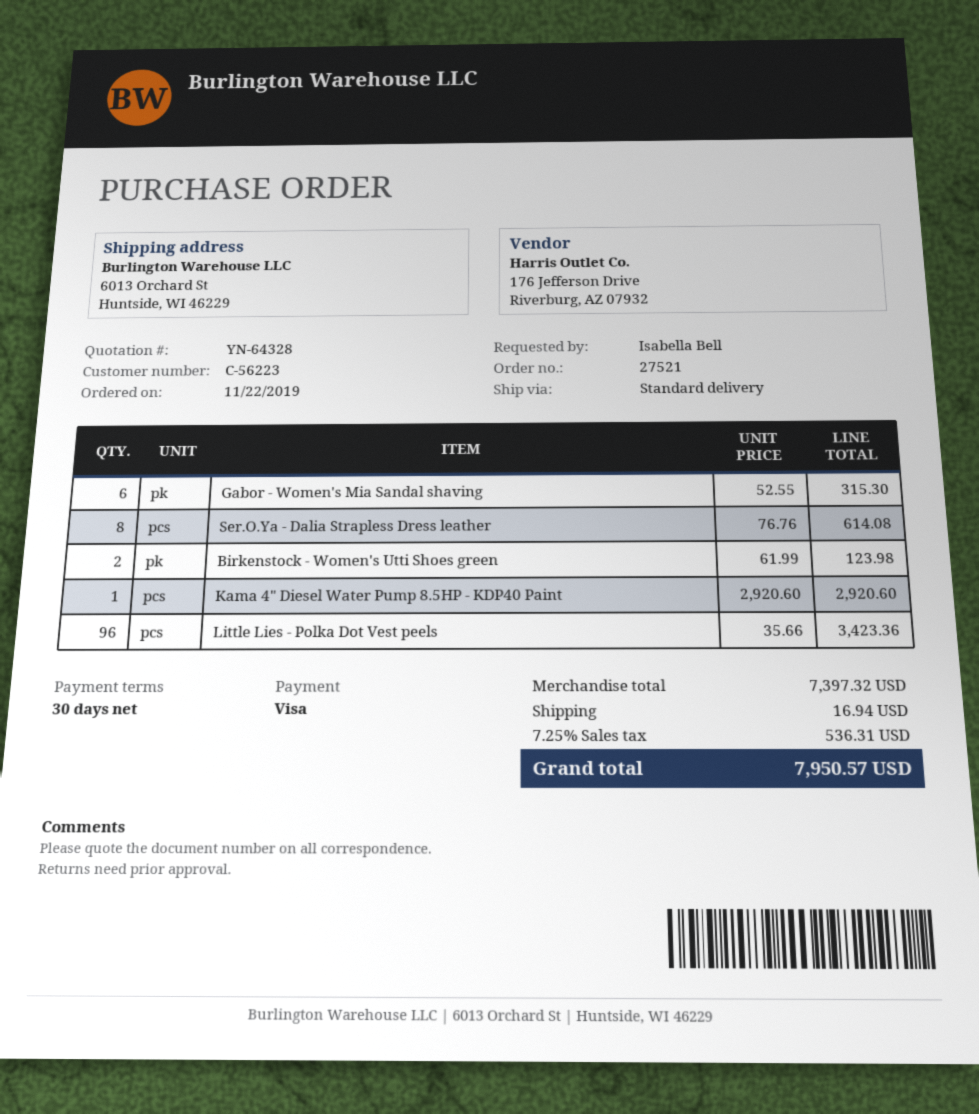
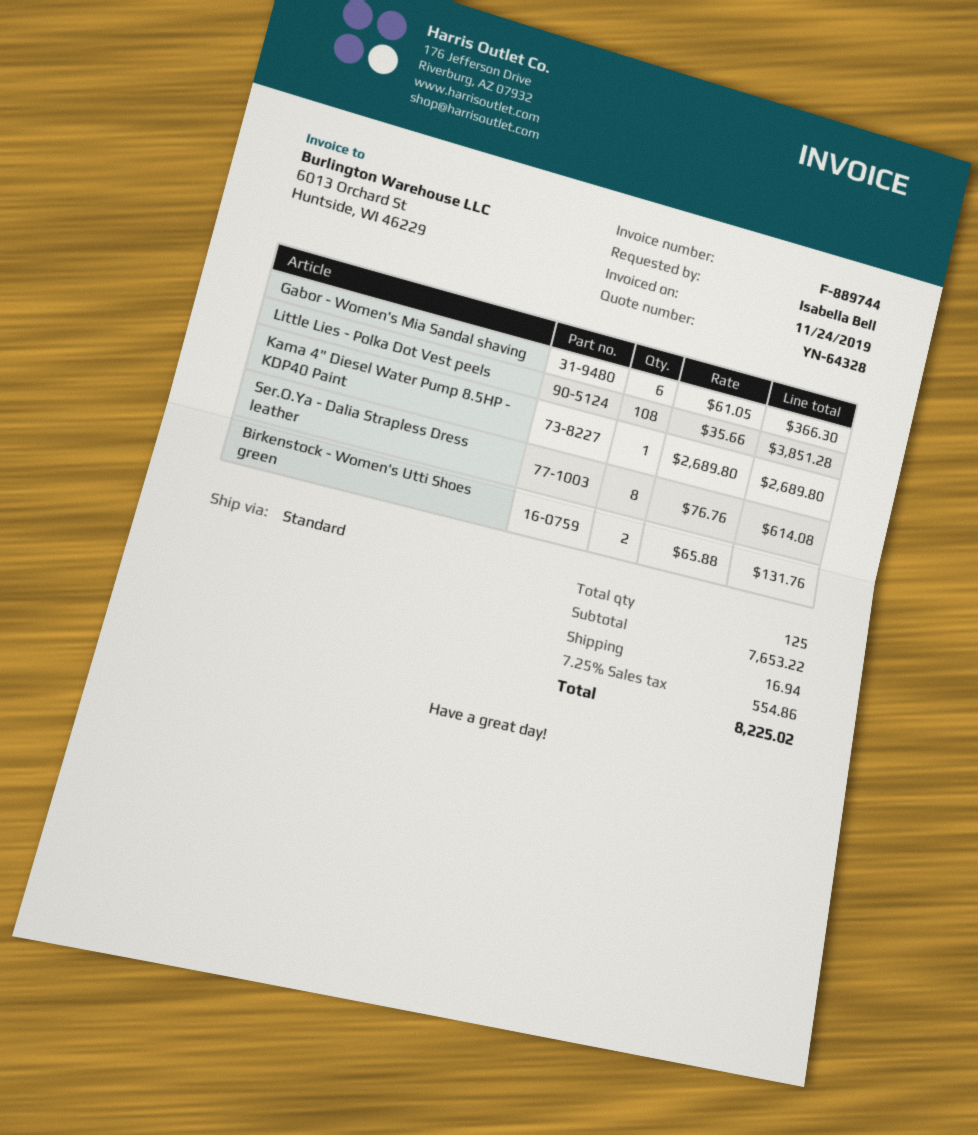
Gabor - Women's Mia Sandal shaving: 6 x 52.55 = 315.30 -> 6 x 61.05 = 366.30
Birkenstock - Women's Utti Shoes green: 2 x 61.99 = 123.98 -> 2 x 65.88 = 131.76
Kama 4" Diesel Water Pump 8.5HP - KDP40 Paint: 1 x 2920.60 = 2920.60 -> 1 x 2689.80 = 2689.80
Little Lies - Polka Dot Vest peels: 96 x 35.66 = 3423.36 -> 108 x 35.66 = 3851.28
subtotal: 7397.32 -> 7653.22
tax: 7.25% = 536.31 -> 7.25% = 554.86
total: 7950.57 -> 8225.02

